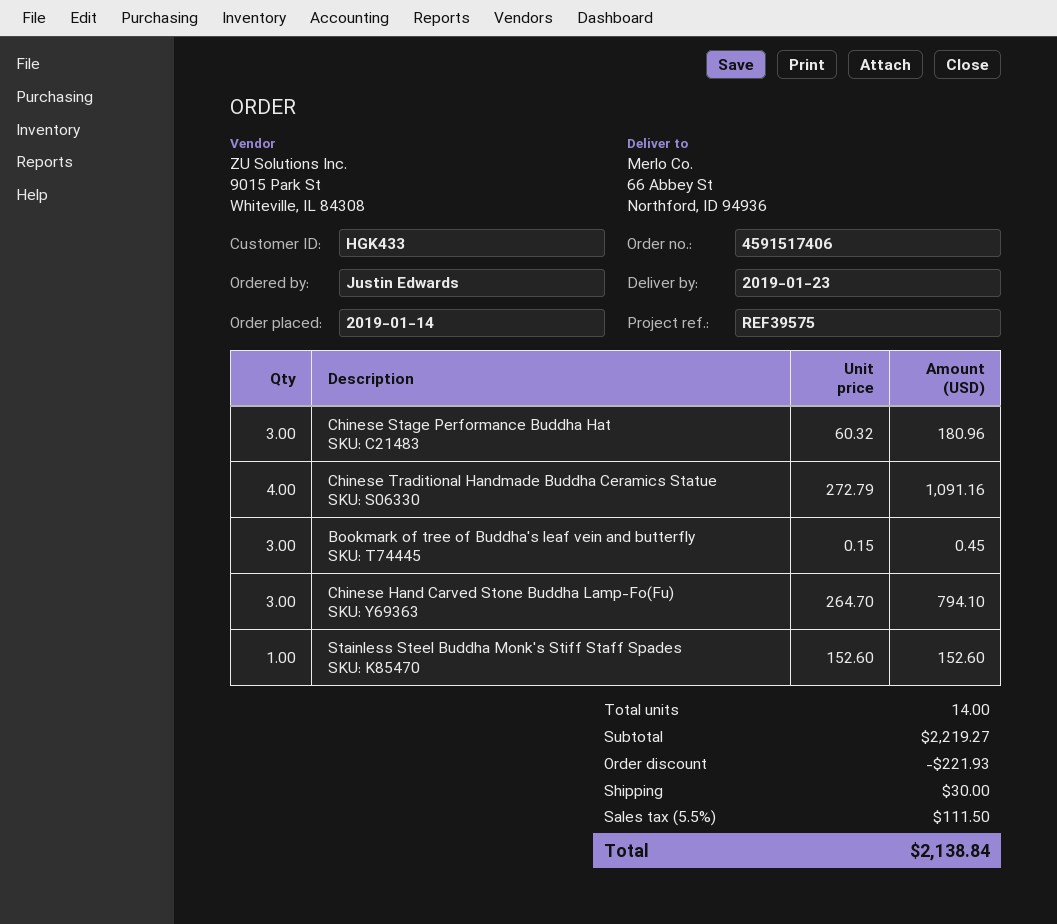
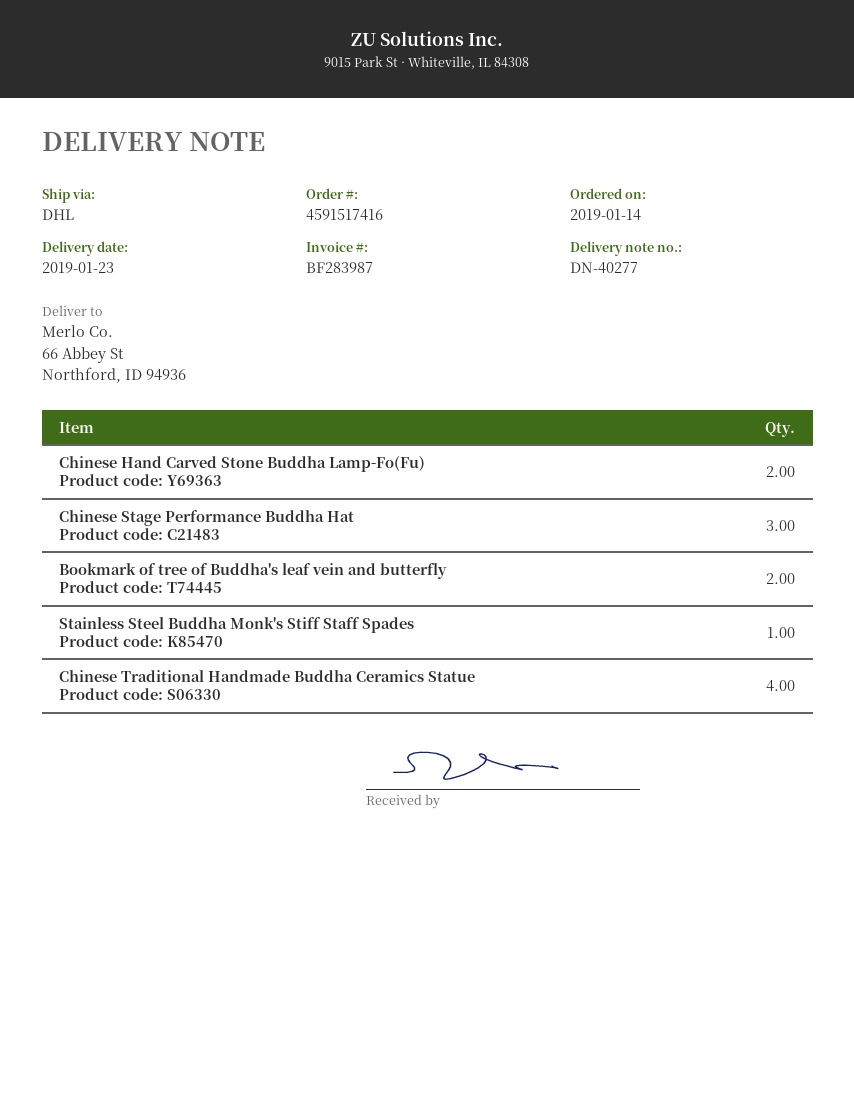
order number: 4591517406 -> 4591517416
Bookmark of tree of Buddha's leaf vein and butterfly: 3 -> 2
Chinese Hand Carved Stone Buddha Lamp-Fo(Fu): 3 -> 2

